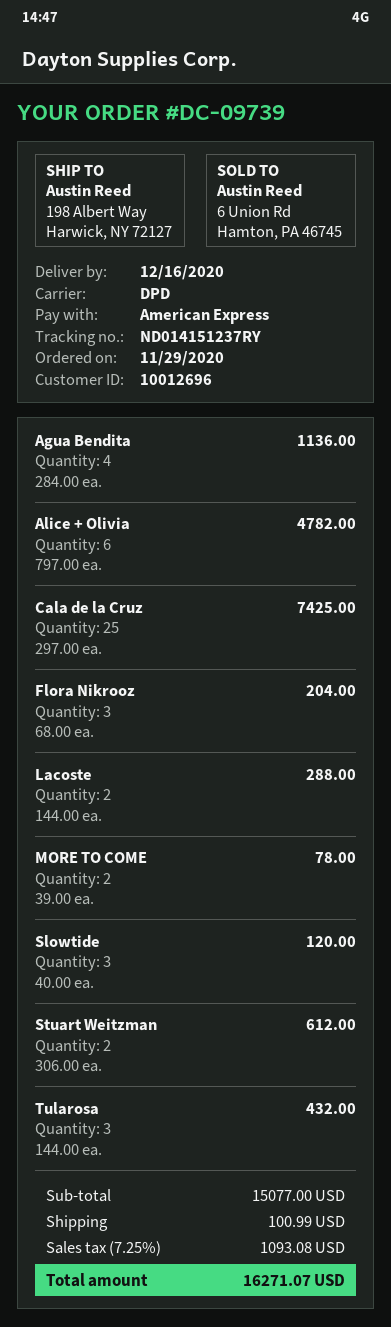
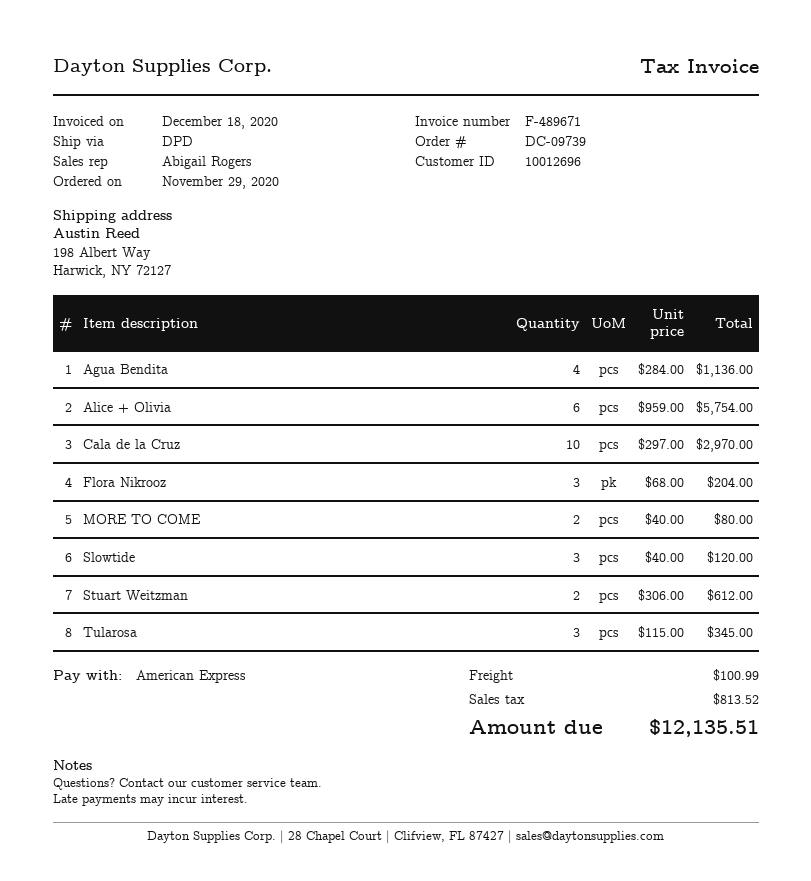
Alice + Olivia: 6 x 797.00 = 4782.00 -> 6 x 959.00 = 5754.00
Cala de la Cruz: 25 x 297.00 = 7425.00 -> 10 x 297.00 = 2970.00
Lacoste: 2 x 144.00 = 288.00 -> none
MORE TO COME: 2 x 39.00 = 78.00 -> 2 x 40.00 = 80.00
Tularosa: 3 x 144.00 = 432.00 -> 3 x 115.00 = 345.00
tax: 1093.08 -> 813.52
total: 16271.07 -> 12135.51

